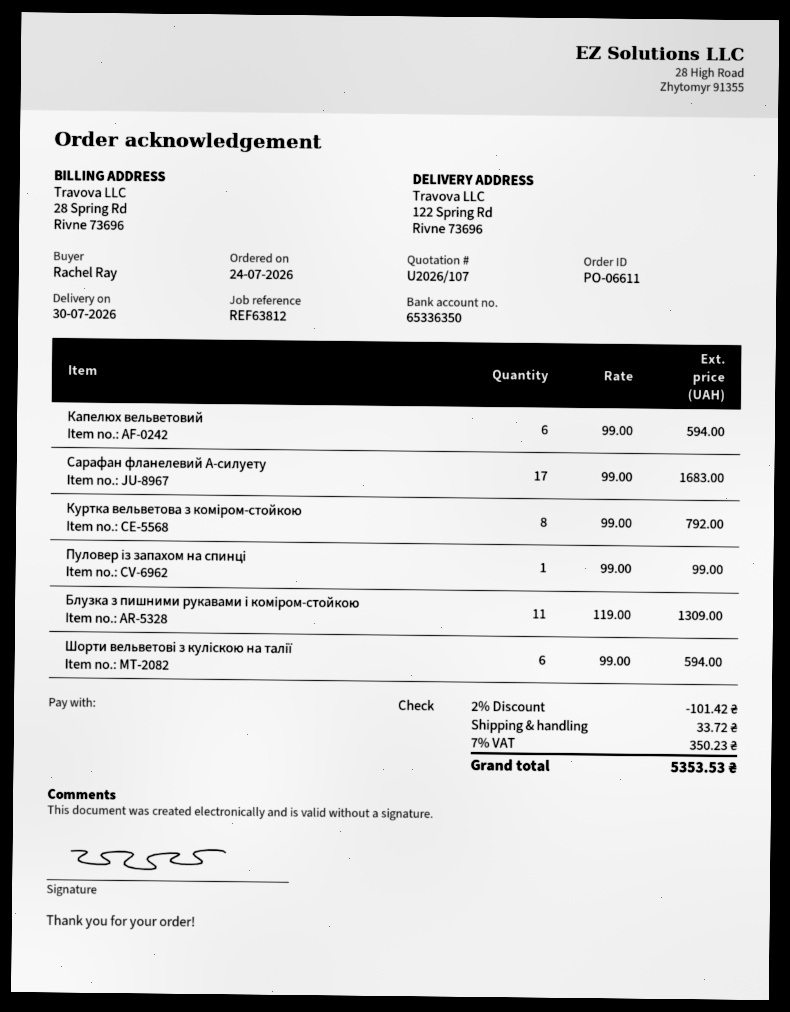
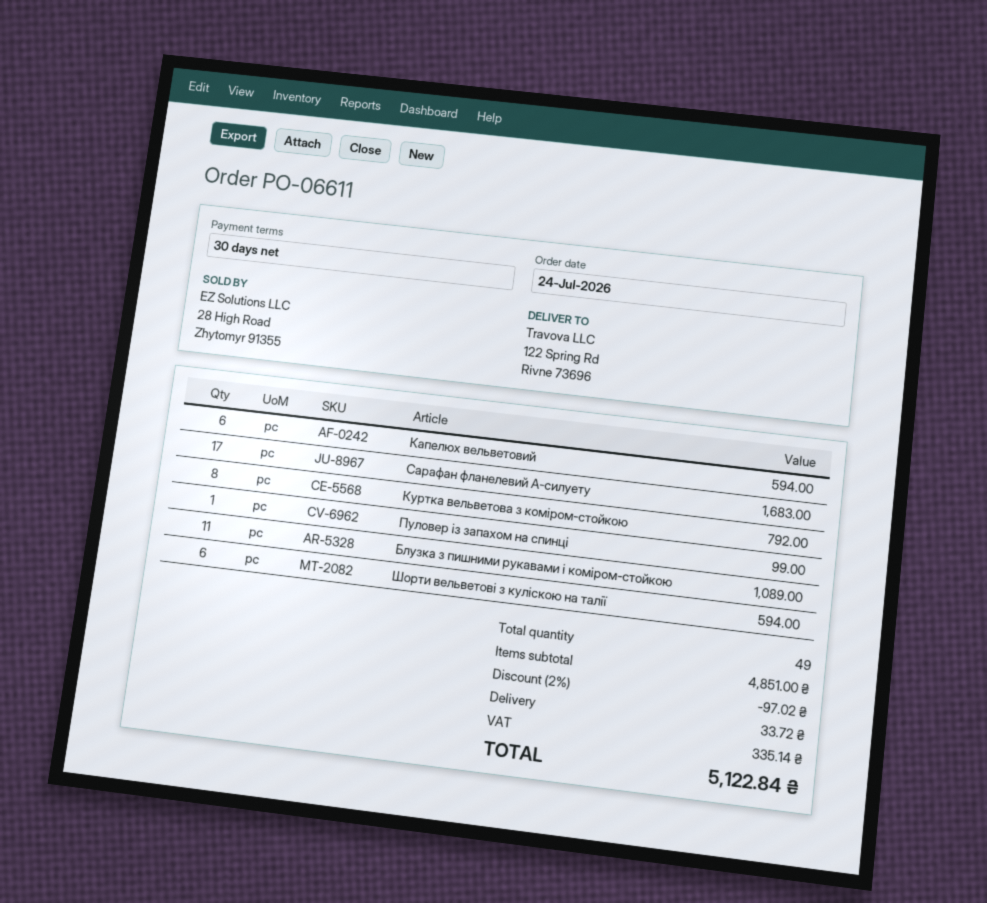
Блузка з пишними рукавами і коміром-стойкою: 11 for 1309.00 -> 11 for 1089.00
discount: 2% = 101.42 -> 2% = 97.02
tax: 350.23 -> 335.14
total: 5353.53 -> 5122.84

